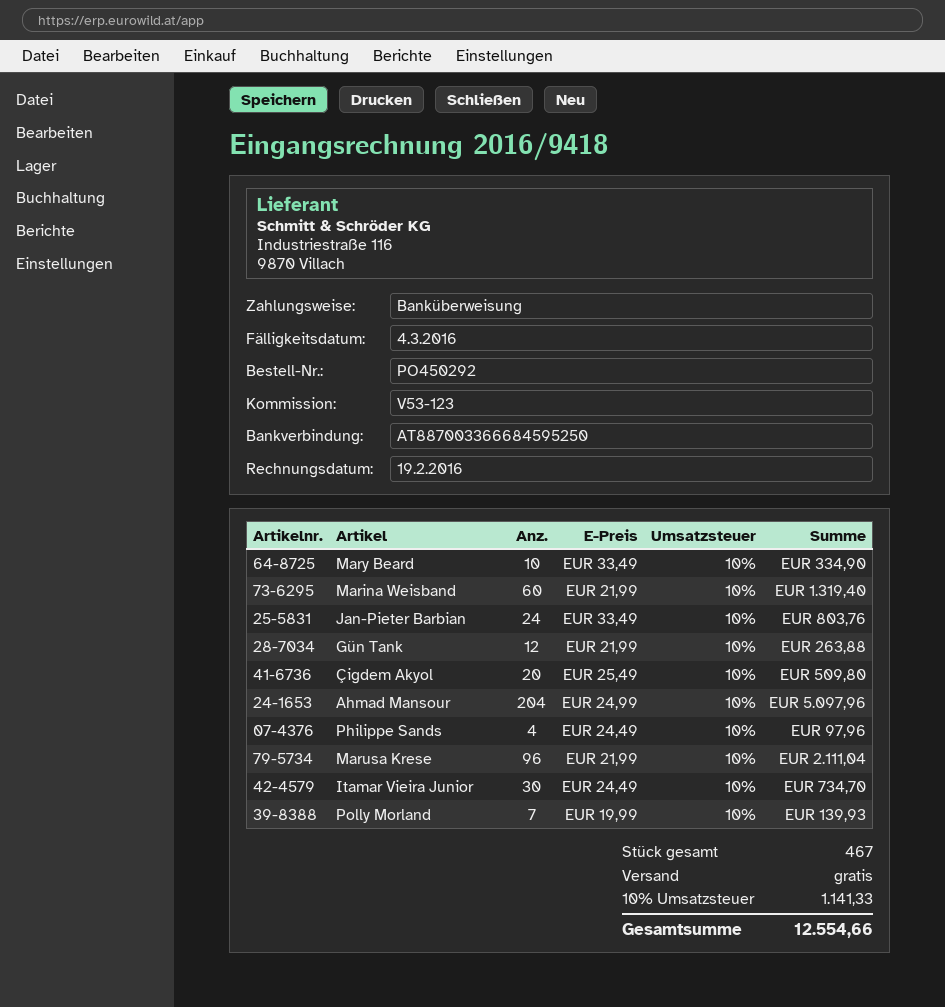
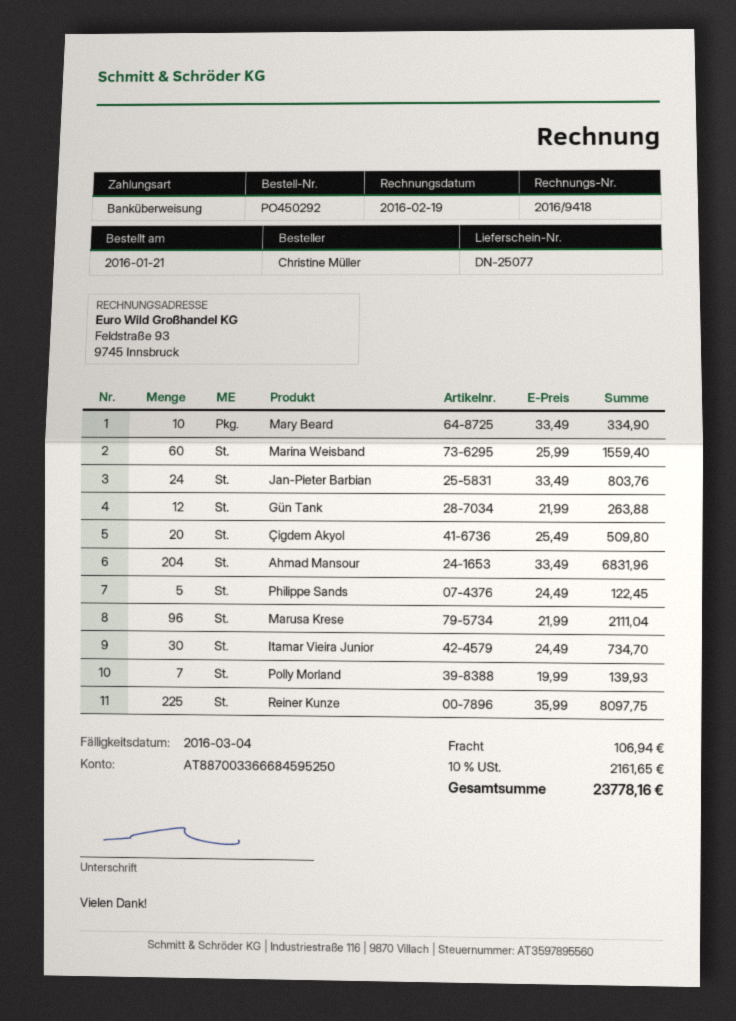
Marina Weisband: 60 x 21.99 = 1319.40 -> 60 x 25.99 = 1559.40
Ahmad Mansour: 204 x 24.99 = 5097.96 -> 204 x 33.49 = 6831.96
Philippe Sands: 4 x 24.49 = 97.96 -> 5 x 24.49 = 122.45
Reiner Kunze: none -> 225 x 35.99 = 8097.75
shipping: 0.00 -> 106.94
tax: 10% = 1141.33 -> 10% = 2161.65
total: 12554.66 -> 23778.16

